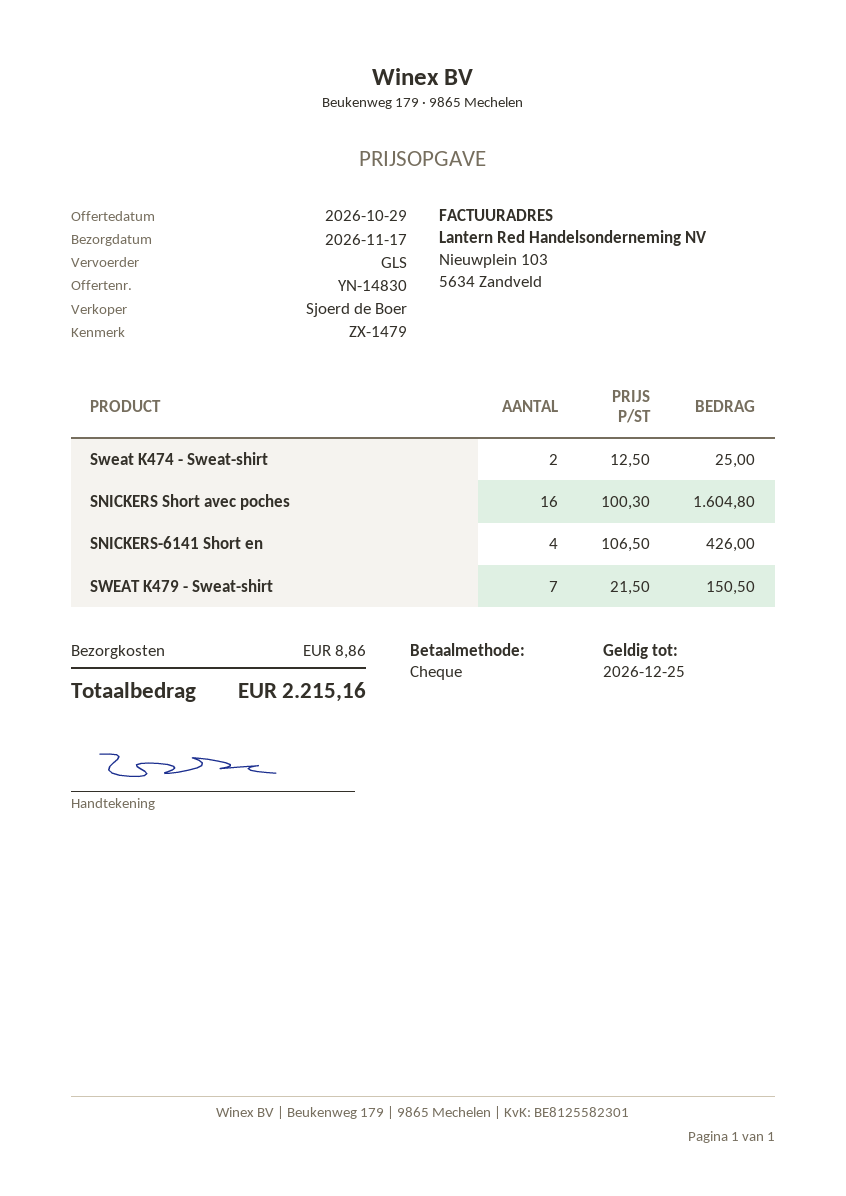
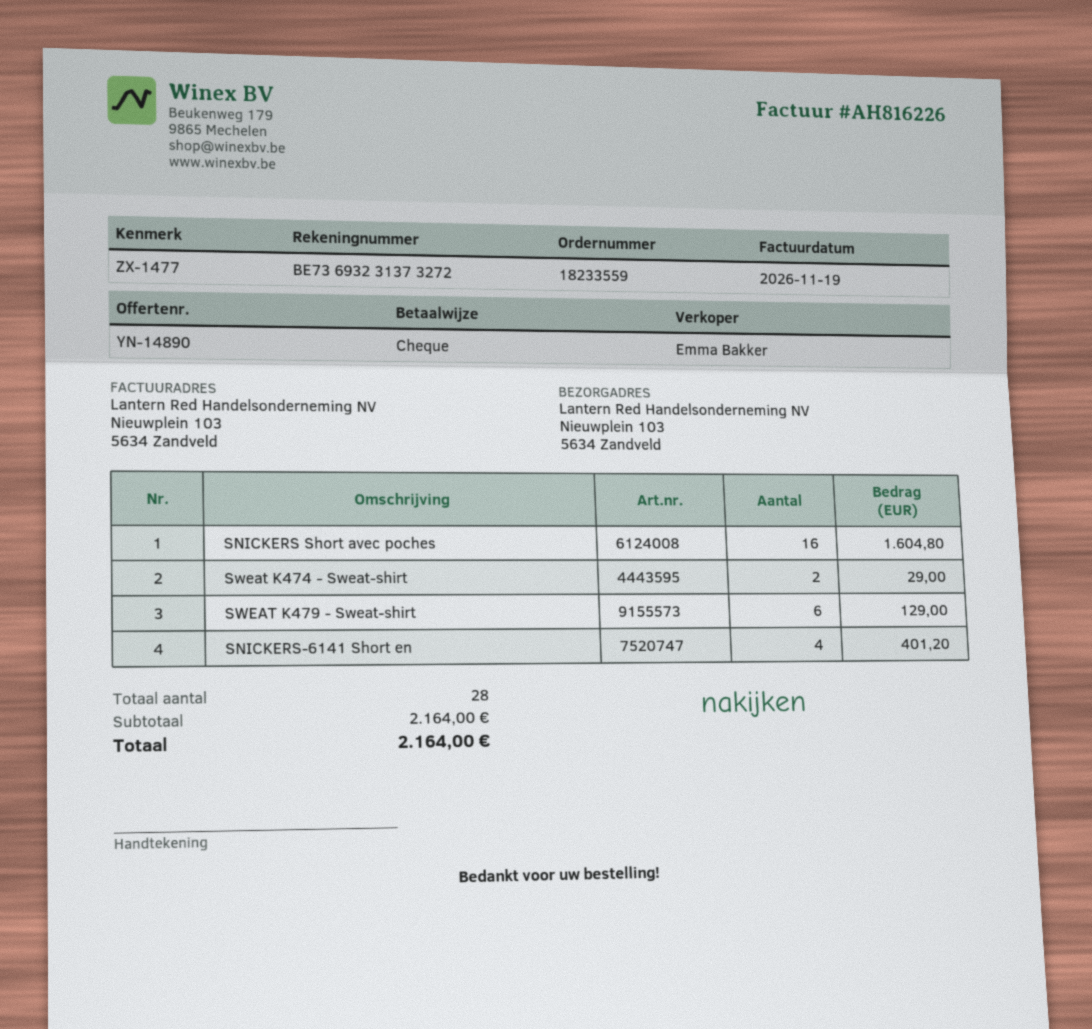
quote number: YN-14830 -> YN-14890
reference: ZX-1479 -> ZX-1477
sales rep: Sjoerd de Boer -> Emma Bakker
Sweat K474 - Sweat-shirt: 2 for 25.00 -> 2 for 29.00
SNICKERS-6141 Short en: 4 for 426.00 -> 4 for 401.20
SWEAT K479 - Sweat-shirt: 7 for 150.50 -> 6 for 129.00
shipping: 8.86 -> none
total: 2215.16 -> 2164.00

